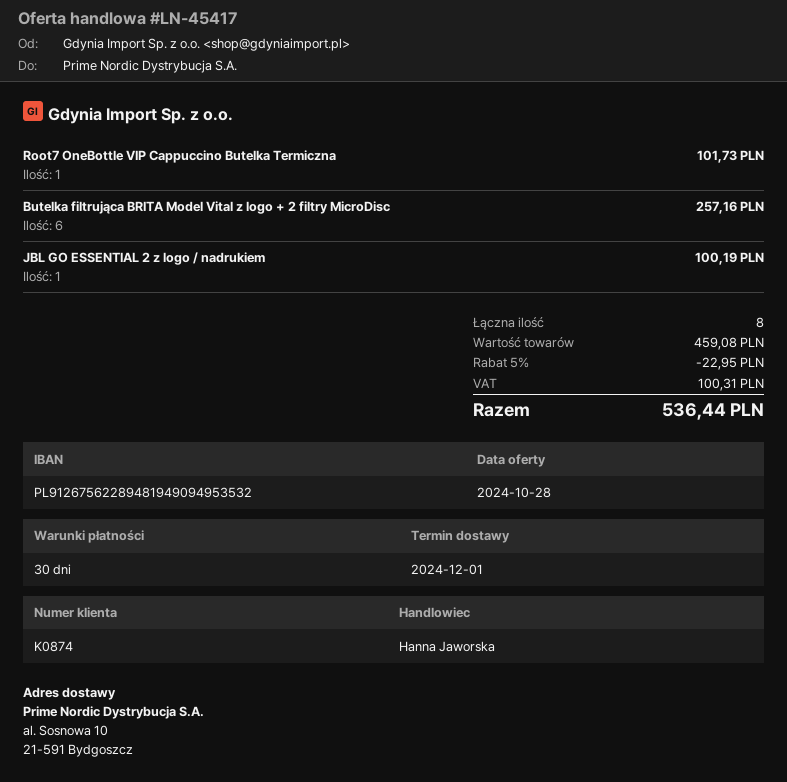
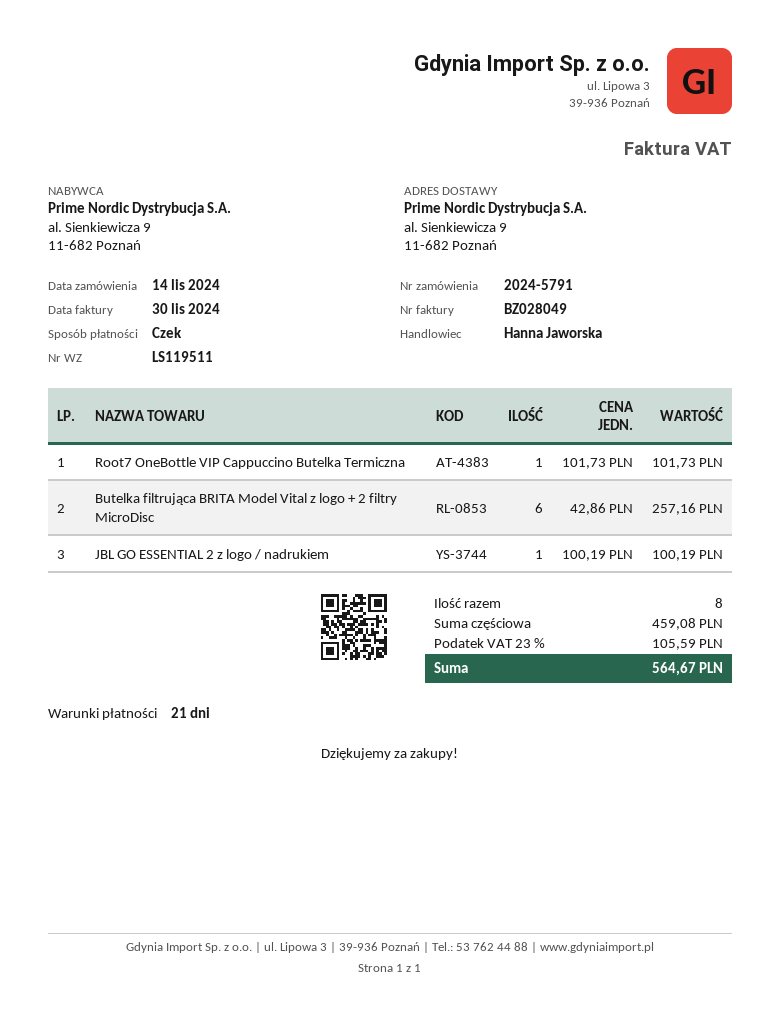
payment terms: 30 days -> 21 days
ship to: al. Sosnowa 10, 21-591 Bydgoszcz -> al. Sienkiewicza 9, 11-682 Poznań
discount: 5% = 22.95 -> none
tax: 100.31 -> 105.59
total: 536.44 -> 564.67

